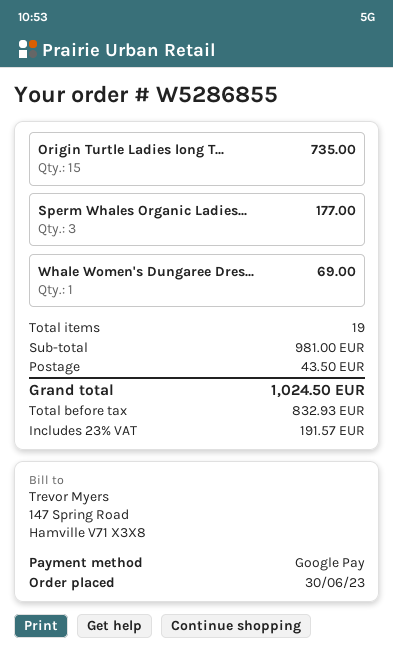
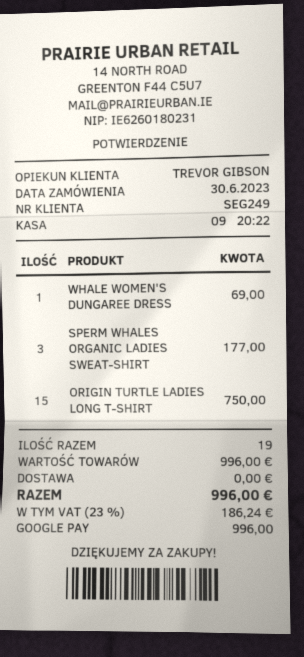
Origin Turtle Ladies long T...: 15 for 735.00 -> 15 for 750.00
subtotal: 981.00 -> 996.00
shipping: 43.50 -> 0.00
tax: 23% = 191.57 -> 23% = 186.24
total: 1024.50 -> 996.00

